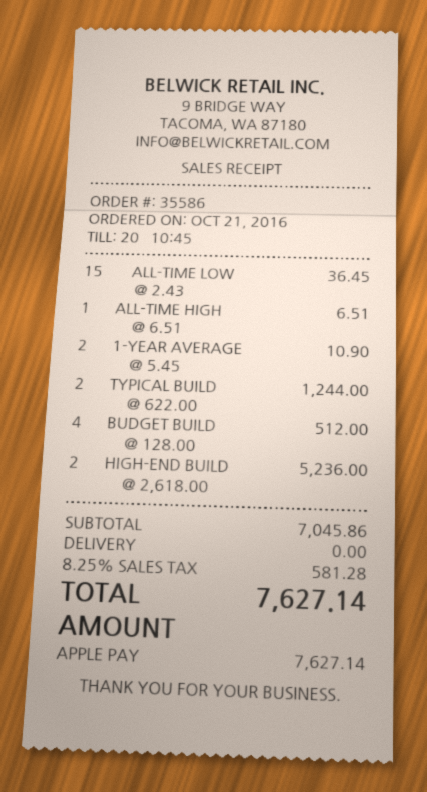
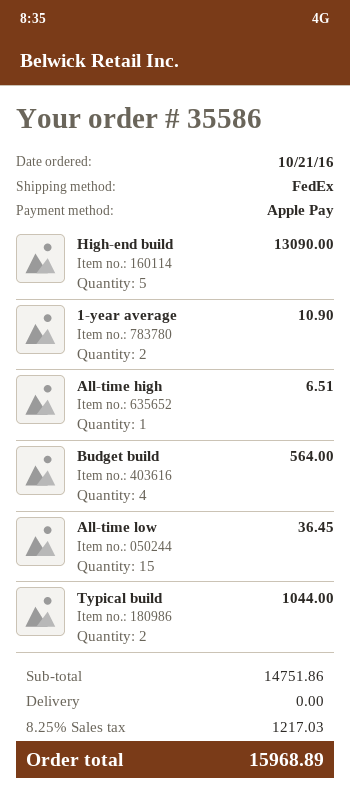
TYPICAL BUILD: 2 for 1244.00 -> 2 for 1044.00
BUDGET BUILD: 4 for 512.00 -> 4 for 564.00
HIGH-END BUILD: 2 for 5236.00 -> 5 for 13090.00
subtotal: 7045.86 -> 14751.86
tax: 8.25% = 581.28 -> 8.25% = 1217.03
total: 7627.14 -> 15968.89

